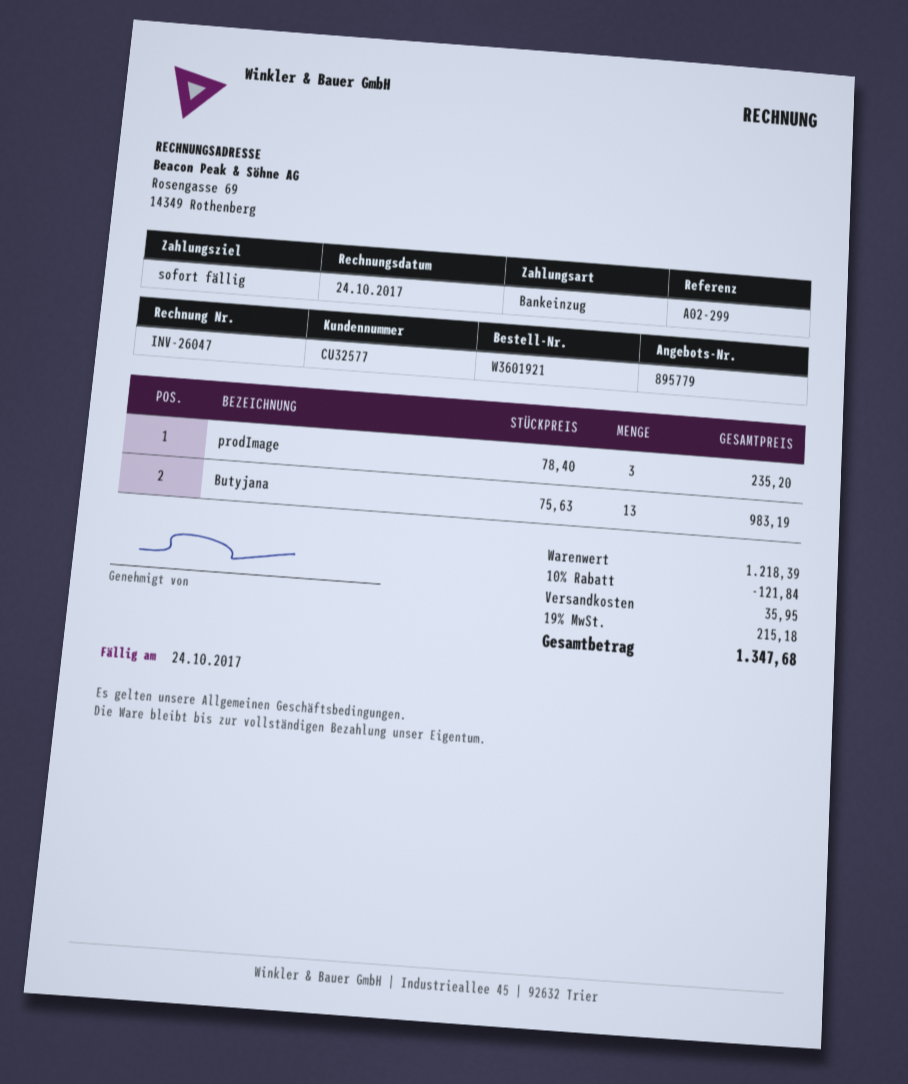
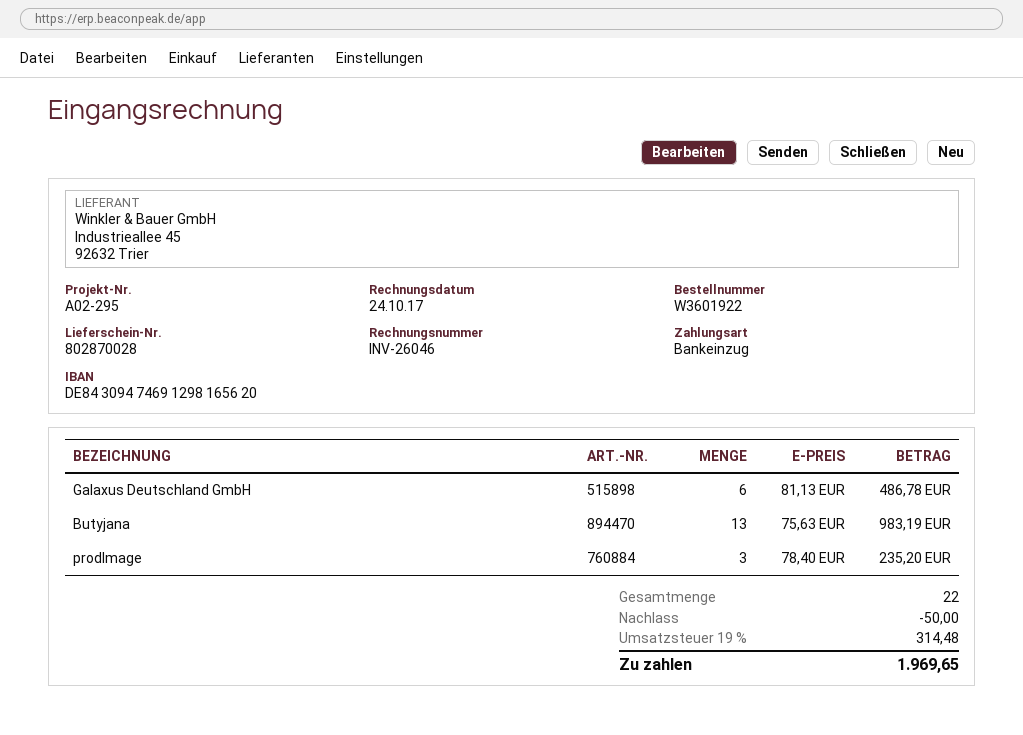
order number: W3601921 -> W3601922
invoice number: INV-26047 -> INV-26046
reference: A02-299 -> A02-295
Galaxus Deutschland GmbH: none -> 6 x 81.13 = 486.78
discount: 121.84 -> 50.00
shipping: 35.95 -> none
tax: 19% = 215.18 -> 19% = 314.48
total: 1347.68 -> 1969.65

